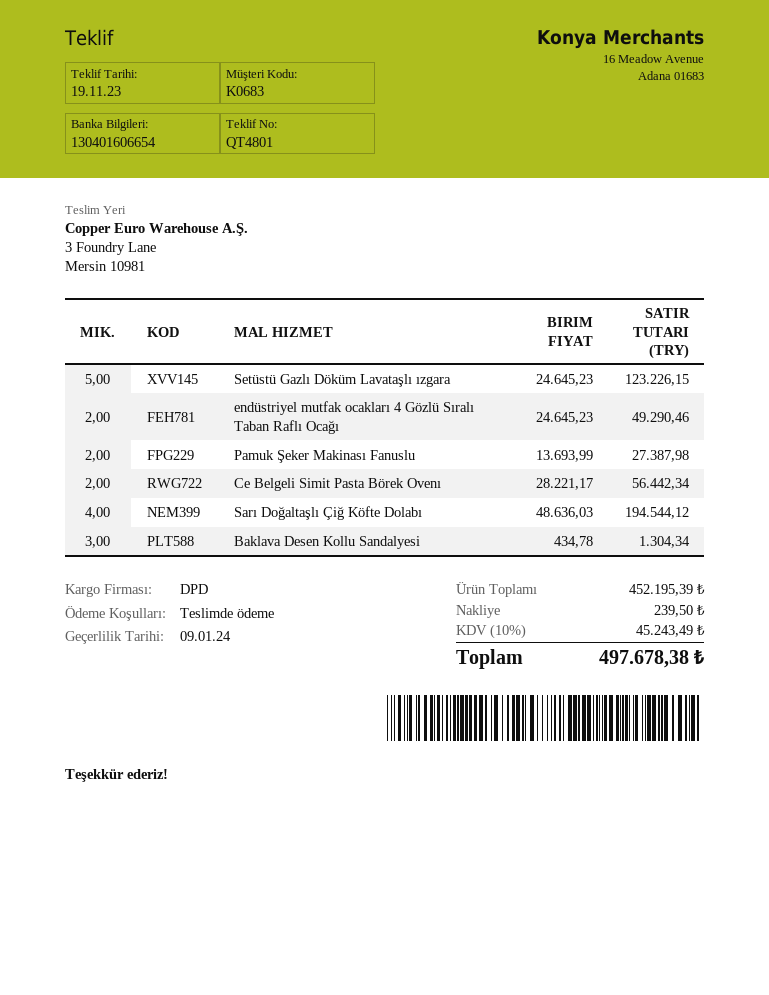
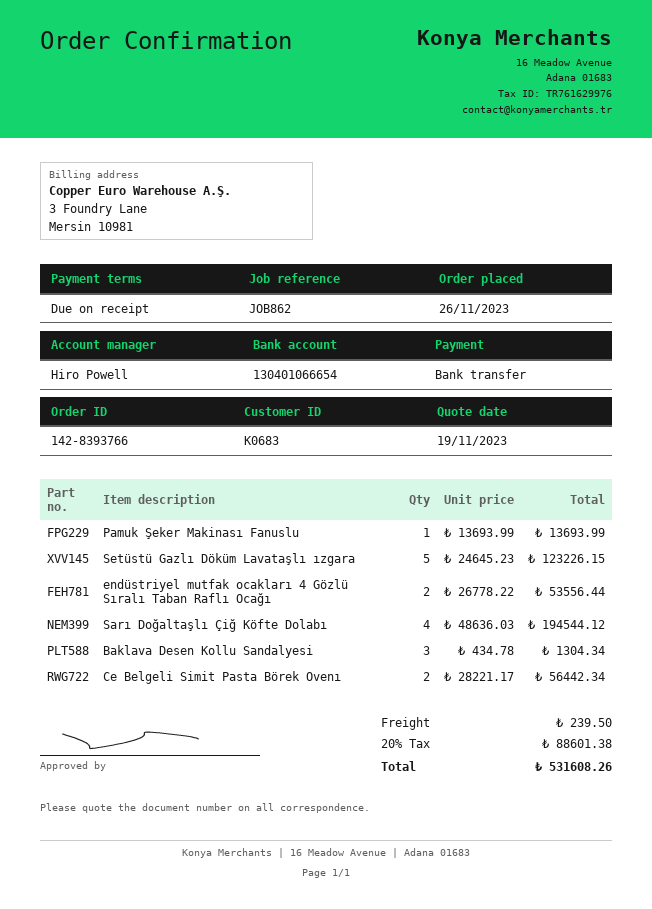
bank account: 130401606654 -> 130401066654
endüstriyel mutfak ocakları 4 Gözlü Sıralı Taban Raflı Ocağı: 2 x 24645.23 = 49290.46 -> 2 x 26778.22 = 53556.44
Pamuk Şeker Makinası Fanuslu: 2 x 13693.99 = 27387.98 -> 1 x 13693.99 = 13693.99
tax: 10% = 45243.49 -> 20% = 88601.38
total: 497678.38 -> 531608.26

